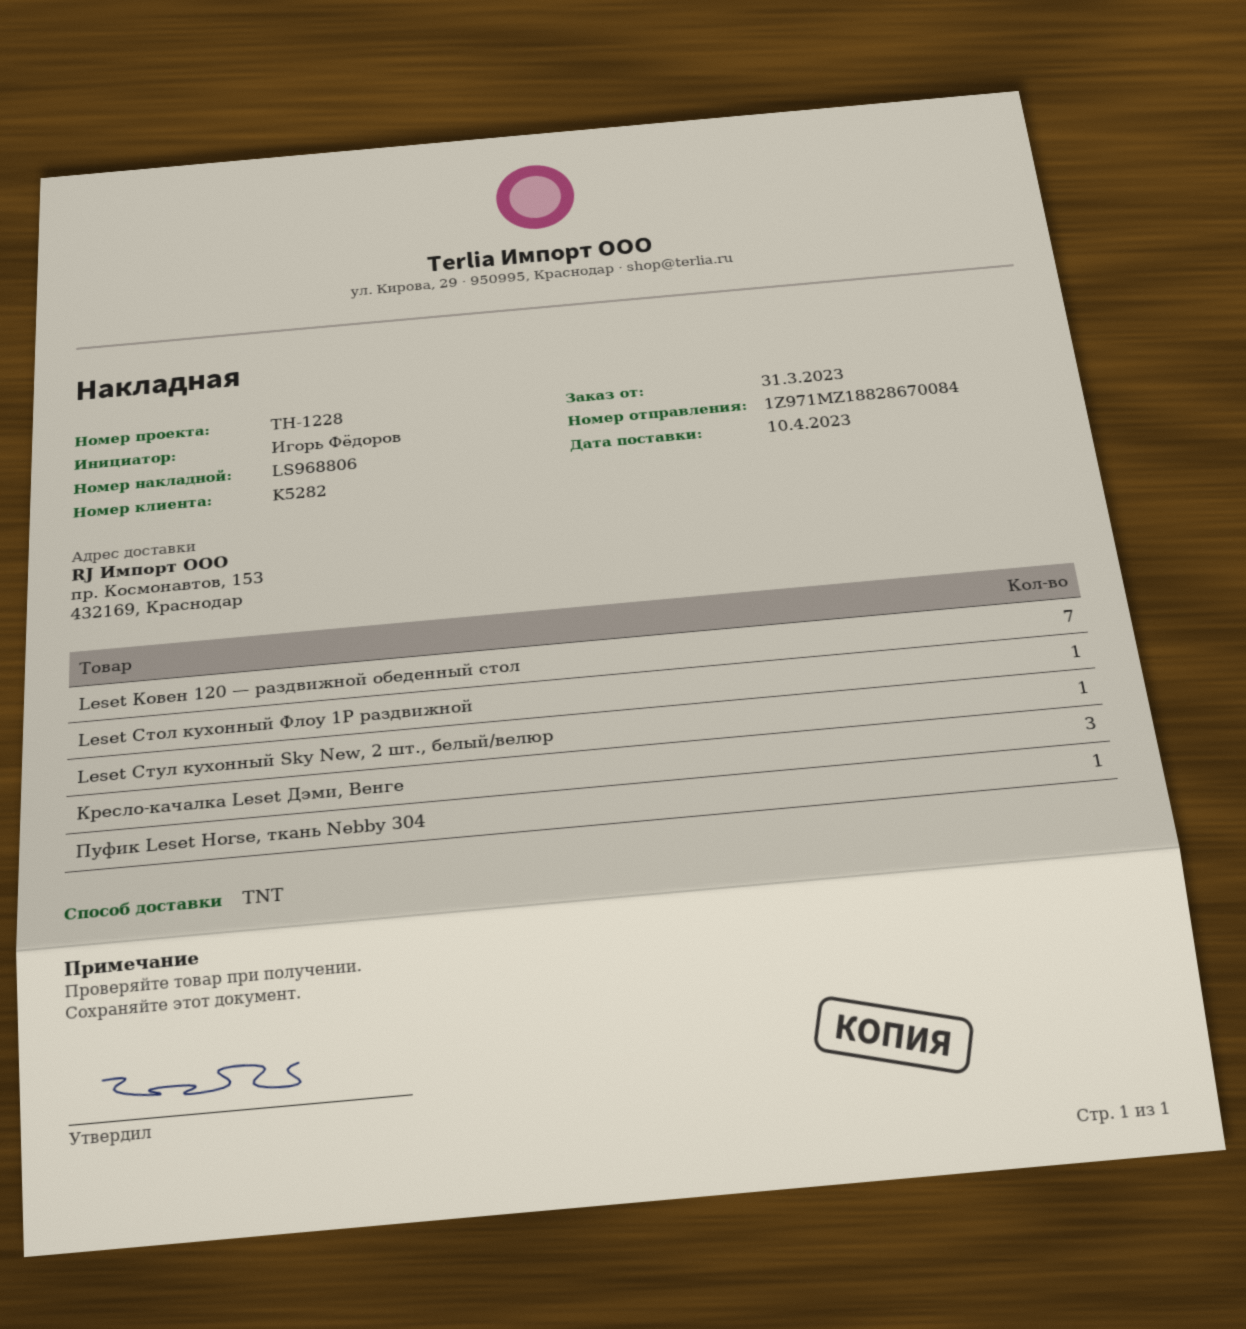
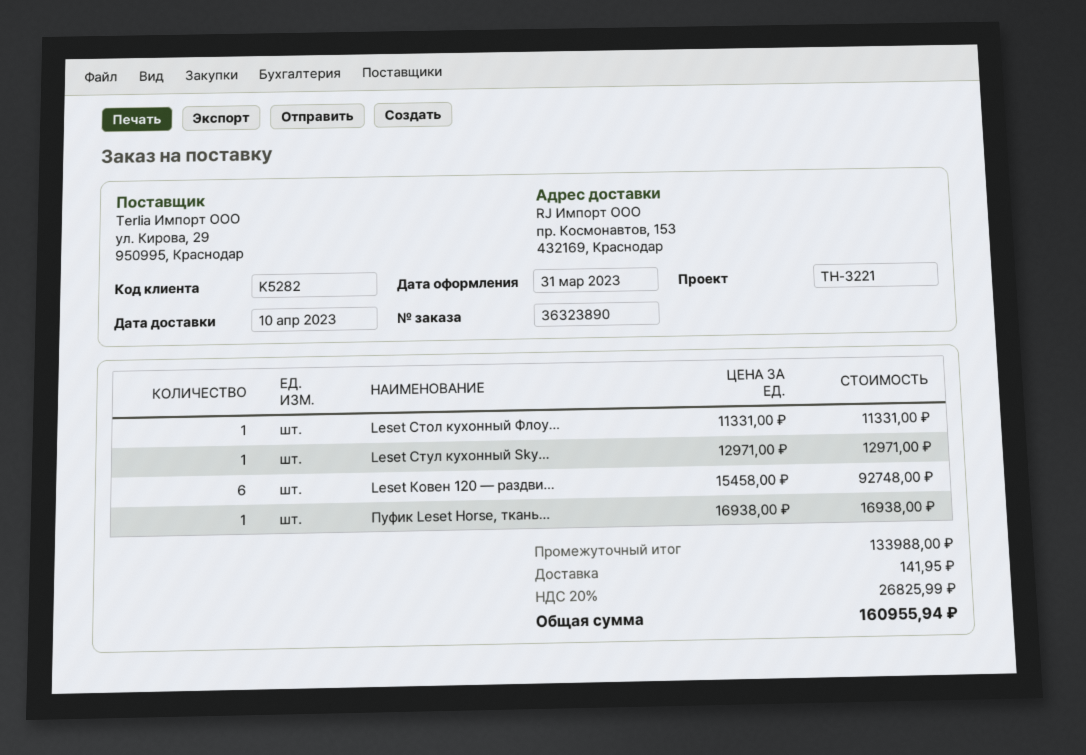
reference: TH-1228 -> TH-3221
Leset Ковен 120 — раздвижной обеденный стол: 7 -> 6
Кресло-качалка Leset Дэми, Венге: 3 -> none

